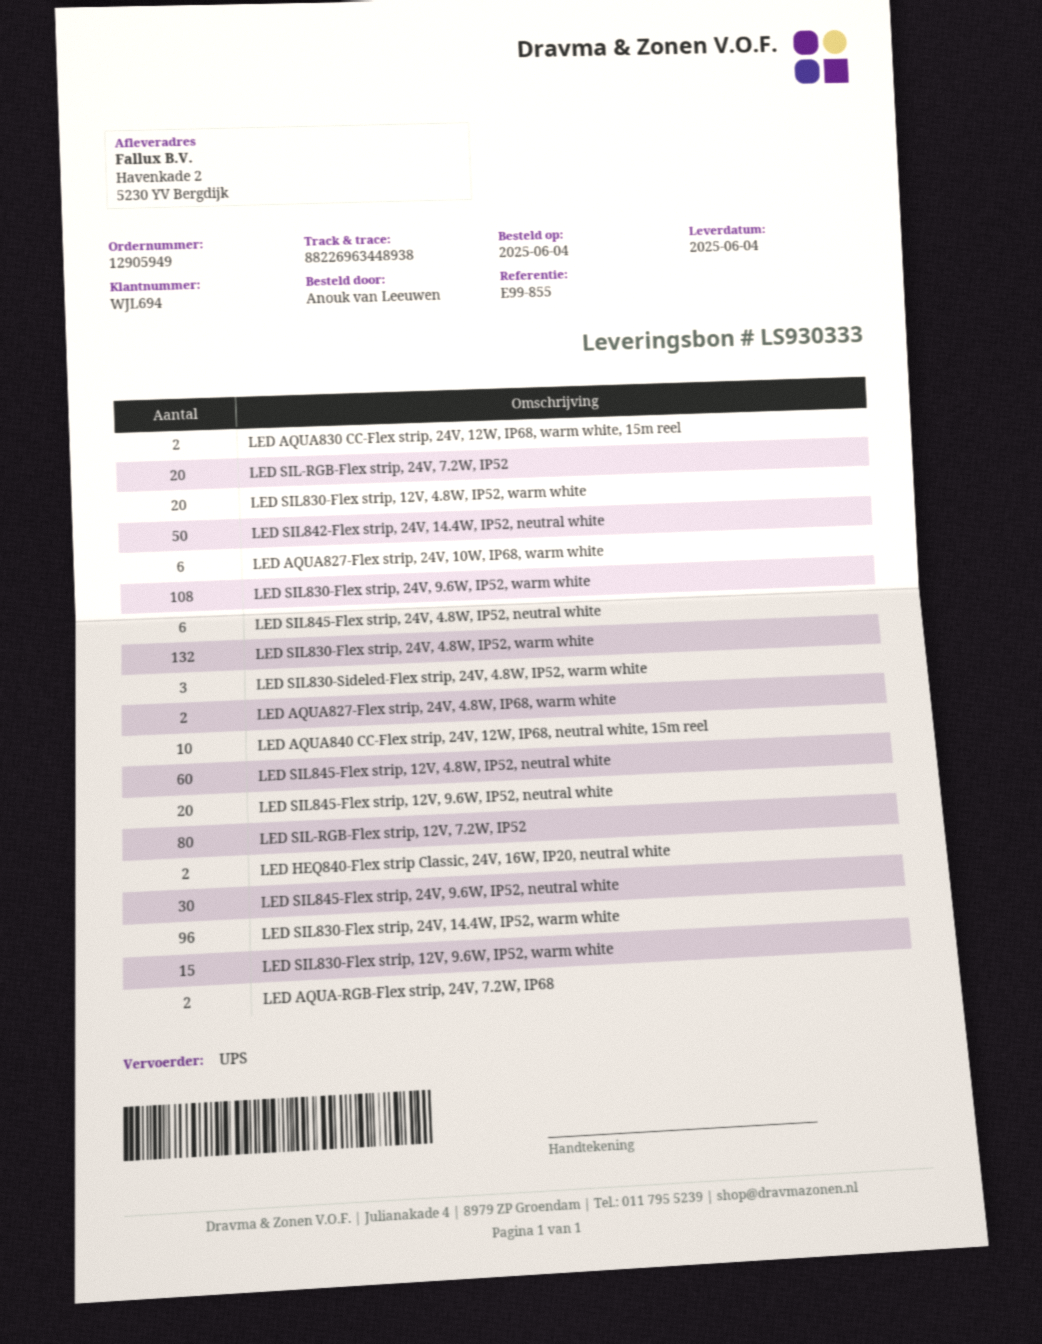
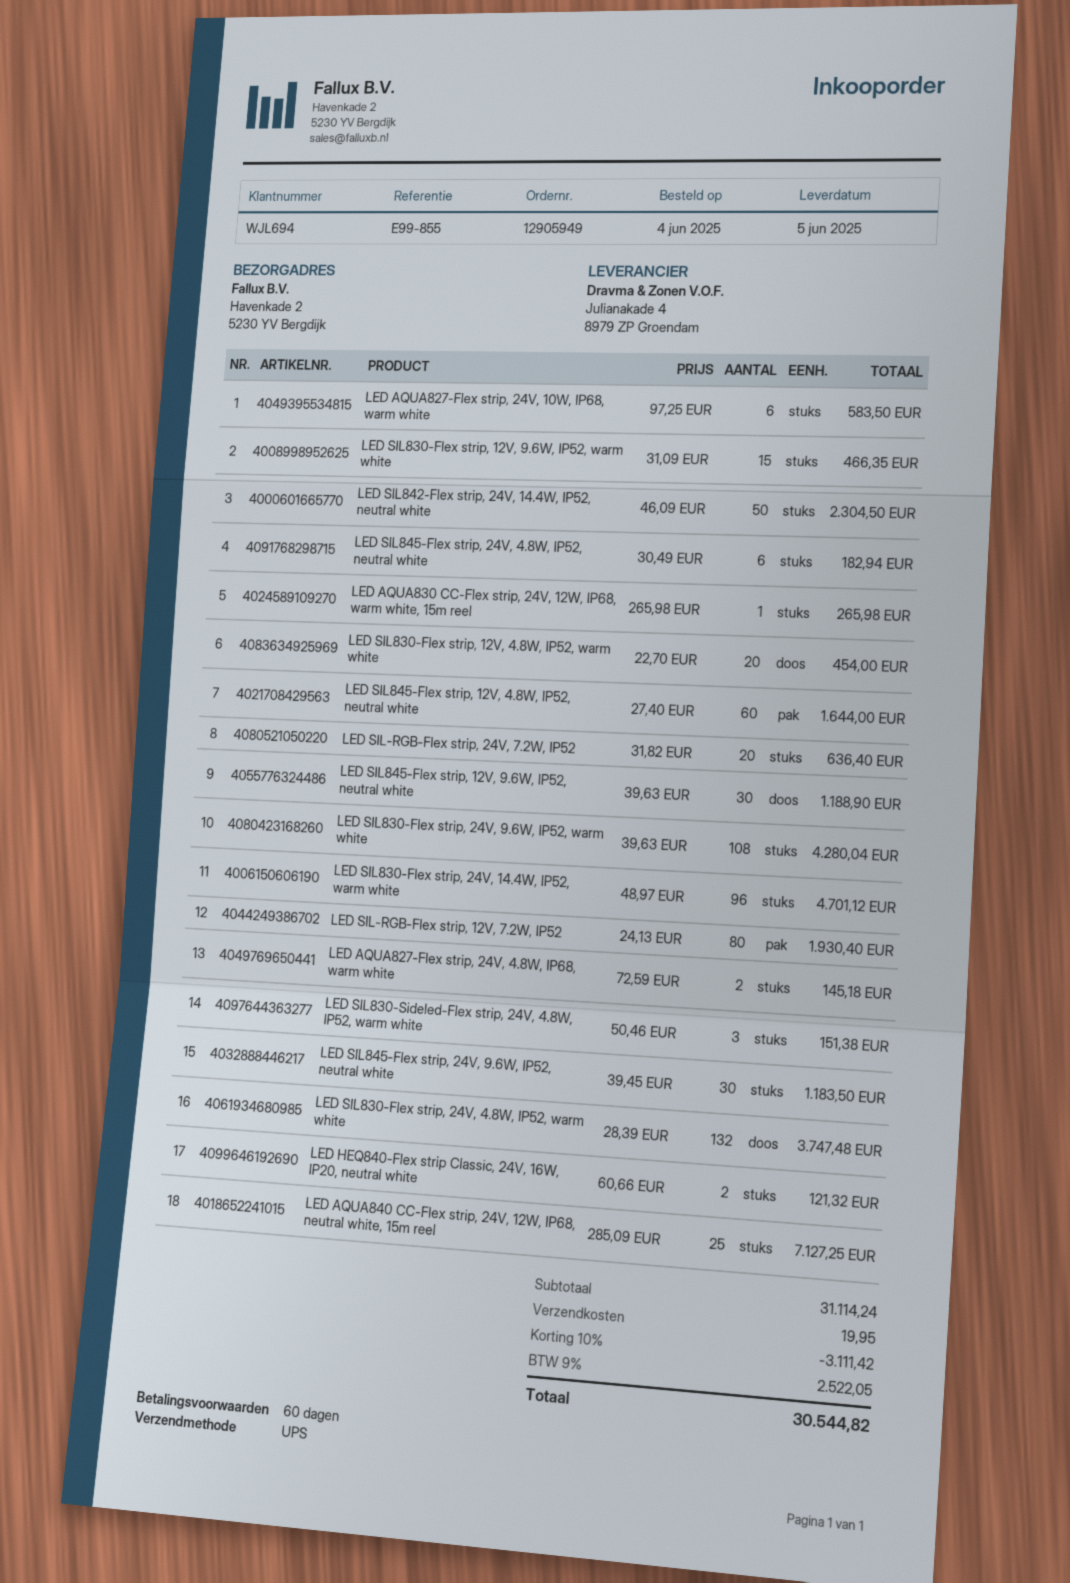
delivery date: 2025-06-04 -> 2025-06-05
LED AQUA830 CC-Flex strip, 24V, 12W, IP68, warm white, 15m reel: 2 -> 1
LED AQUA840 CC-Flex strip, 24V, 12W, IP68, neutral white, 15m reel: 10 -> 25
LED SIL845-Flex strip, 12V, 9.6W, IP52, neutral white: 20 -> 30
LED AQUA-RGB-Flex strip, 24V, 7.2W, IP68: 2 -> none

